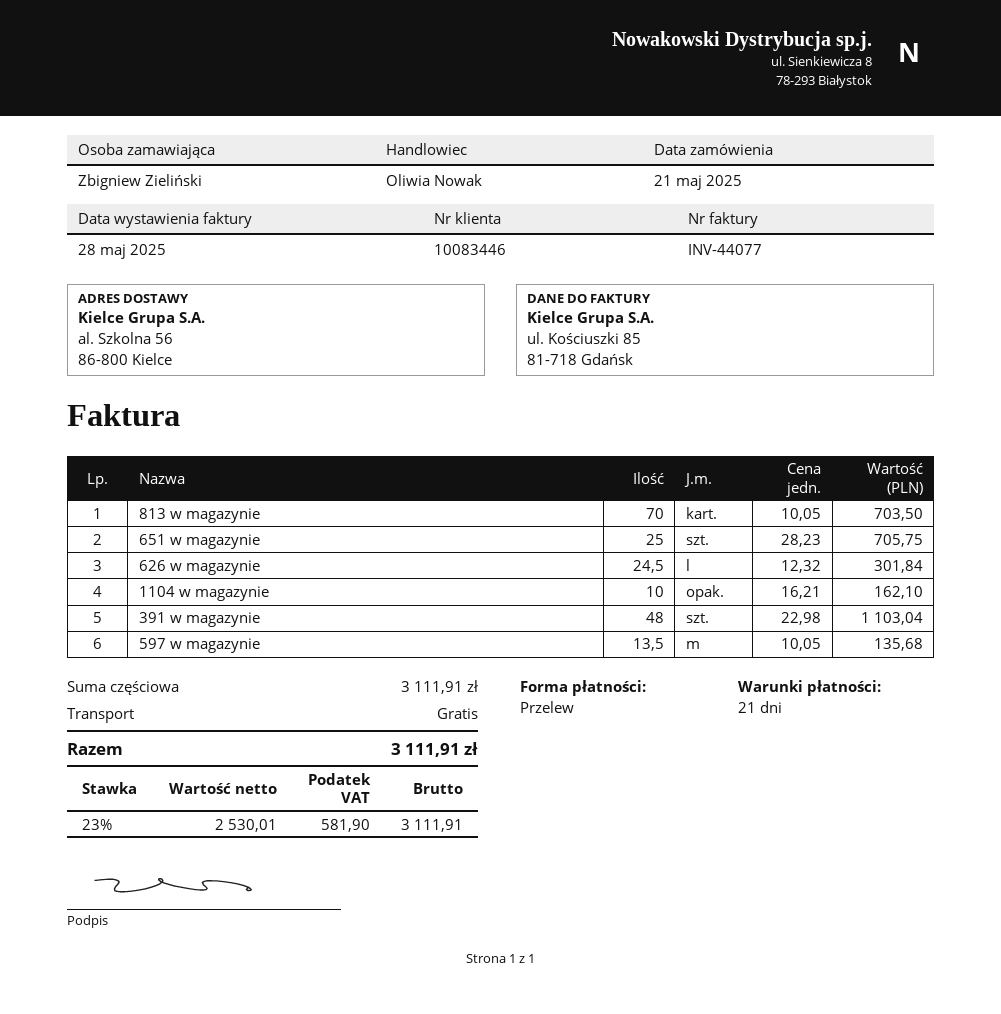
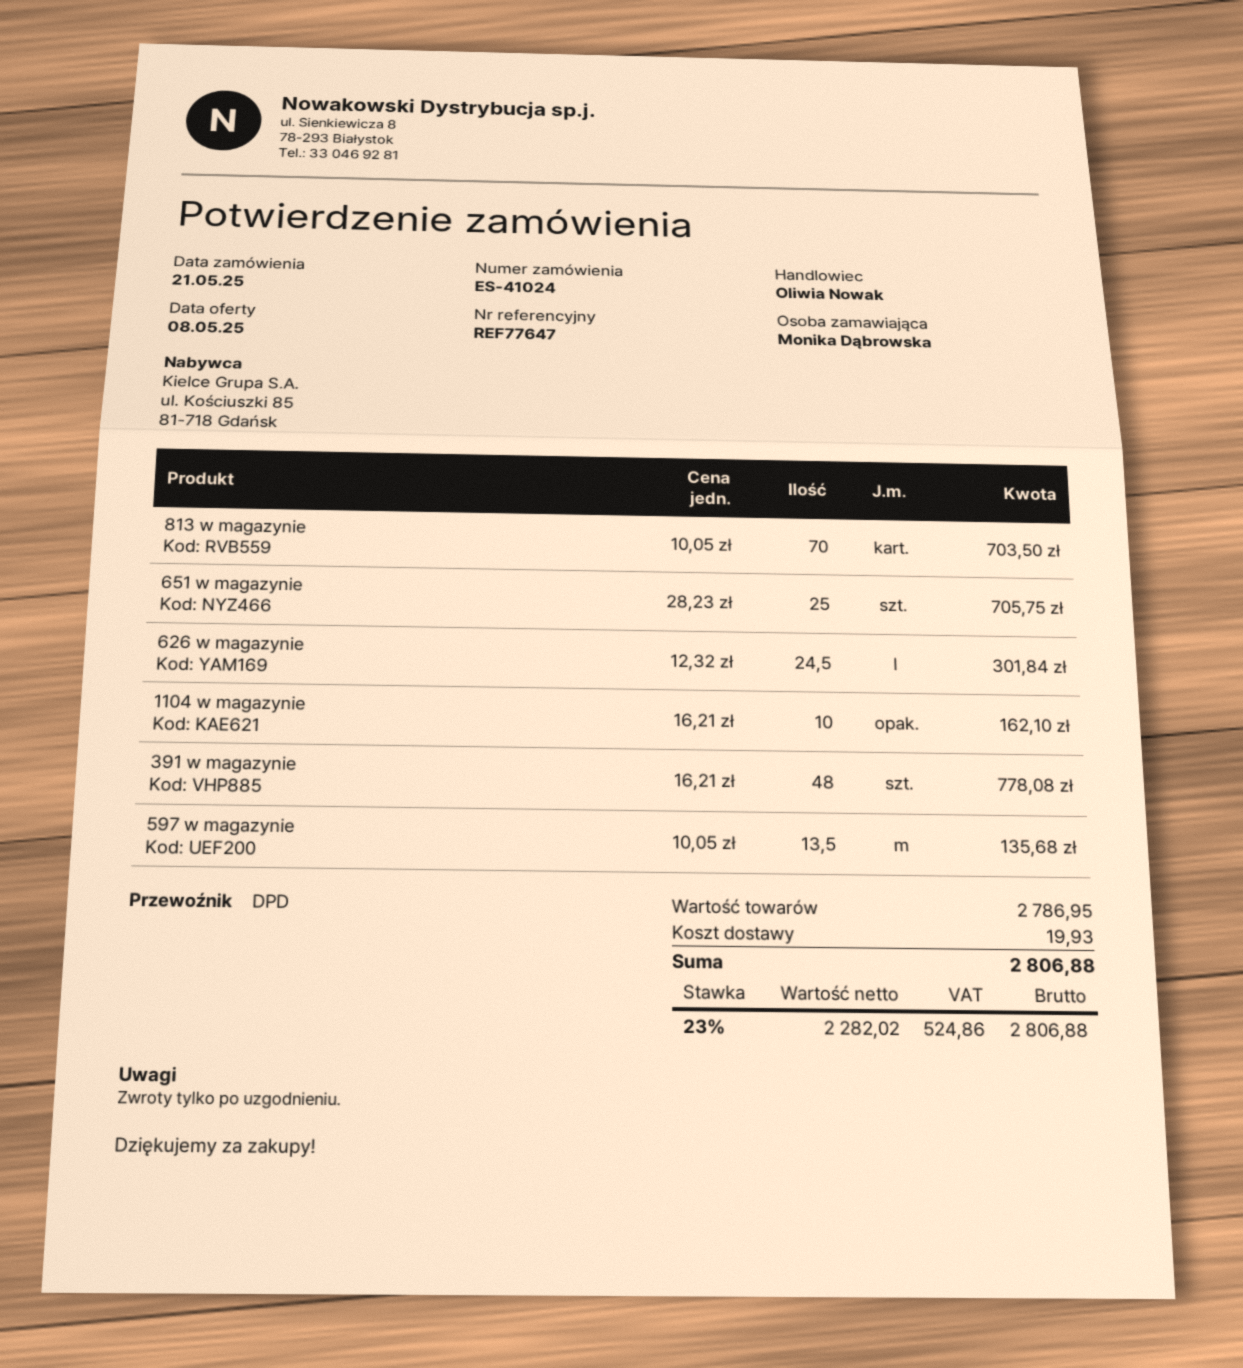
ordered by: Zbigniew Zieliński -> Monika Dąbrowska
391 w magazynie: 48 x 22.98 = 1103.04 -> 48 x 16.21 = 778.08
subtotal: 3111.91 -> 2786.95
shipping: 0.00 -> 19.93
net: 2530.01 -> 2282.02
tax: 23% = 581.90 -> 23% = 524.86
total: 3111.91 -> 2806.88

